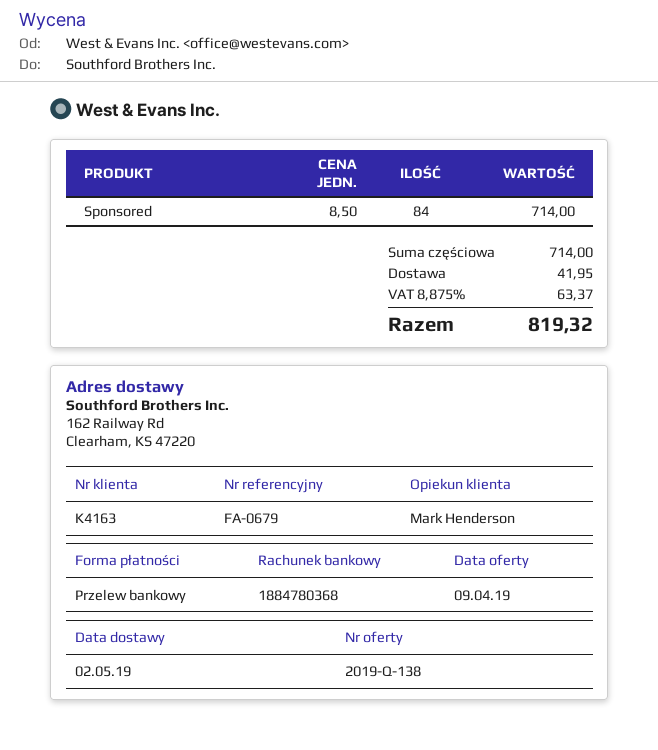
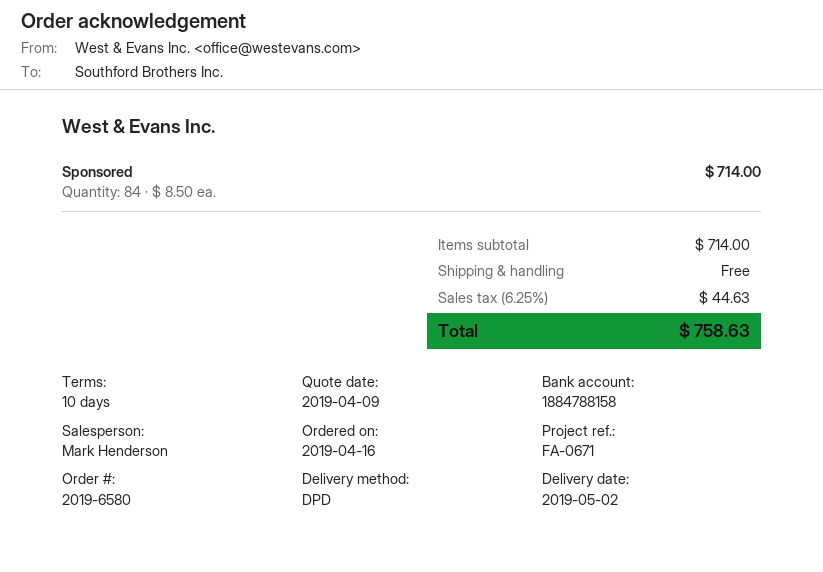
reference: FA-0679 -> FA-0671
bank account: 1884780368 -> 1884788158
shipping: 41.95 -> 0.00
tax: 8.875% = 63.37 -> 6.25% = 44.63
total: 819.32 -> 758.63

